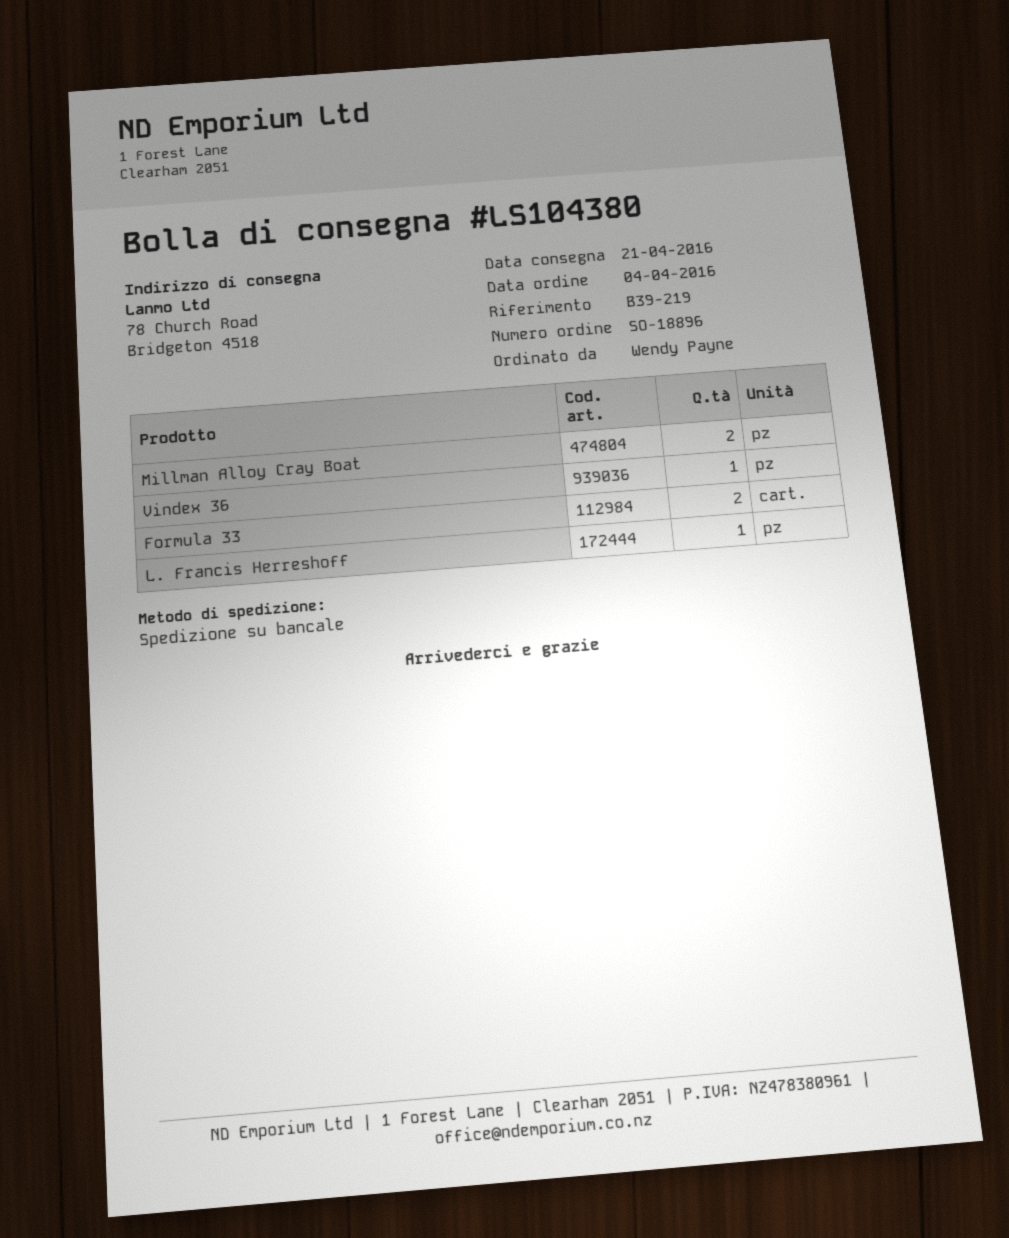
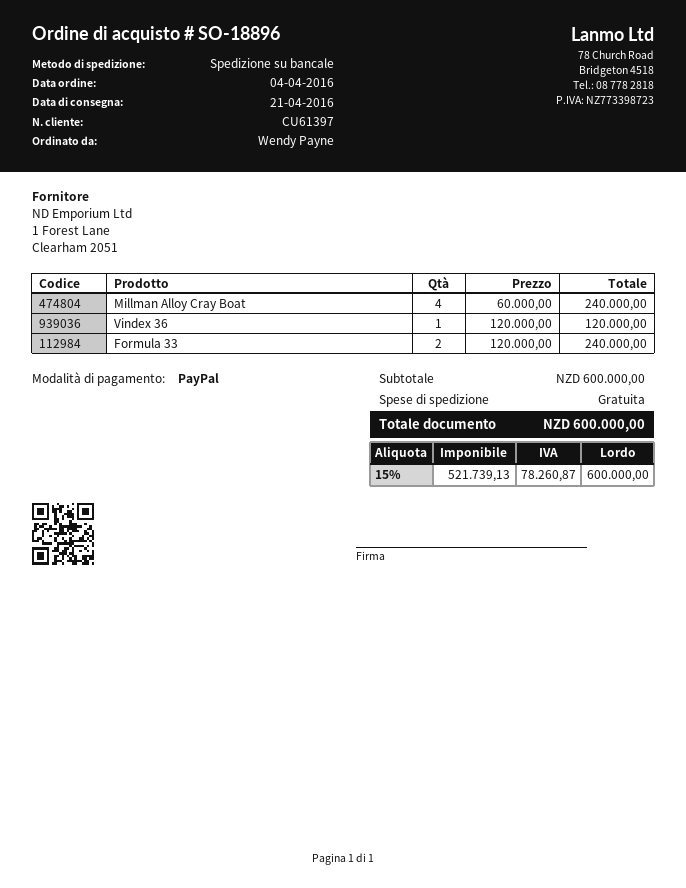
Millman Alloy Cray Boat: 2 -> 4
L. Francis Herreshoff: 1 -> none

